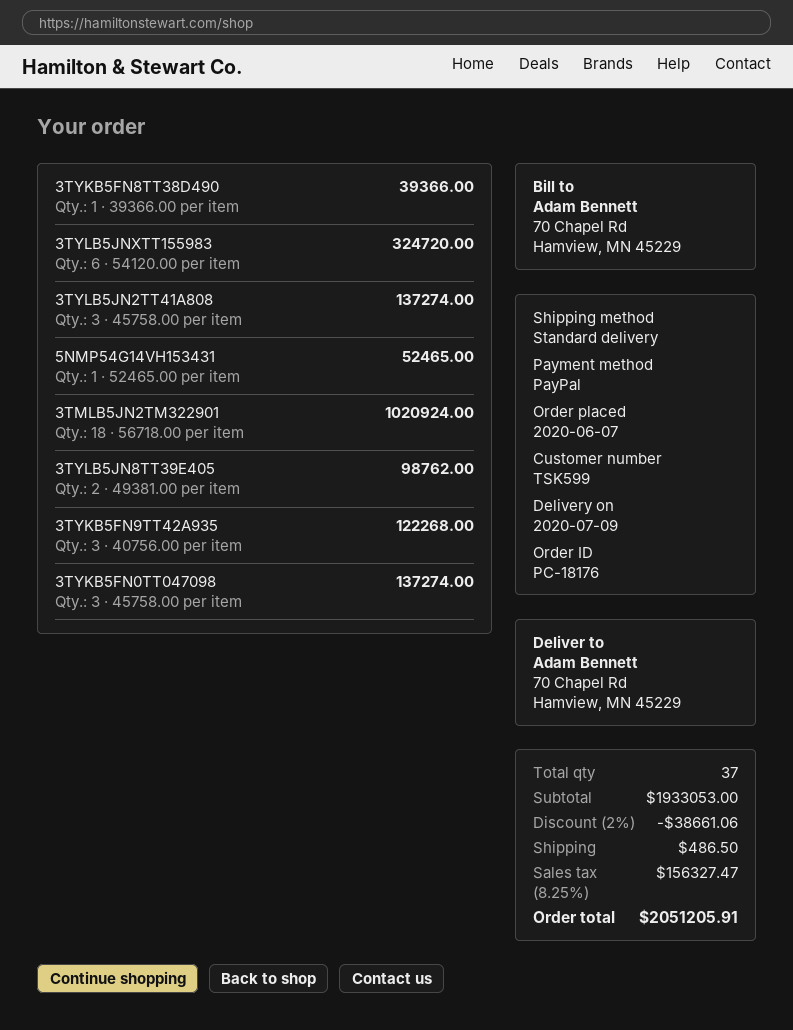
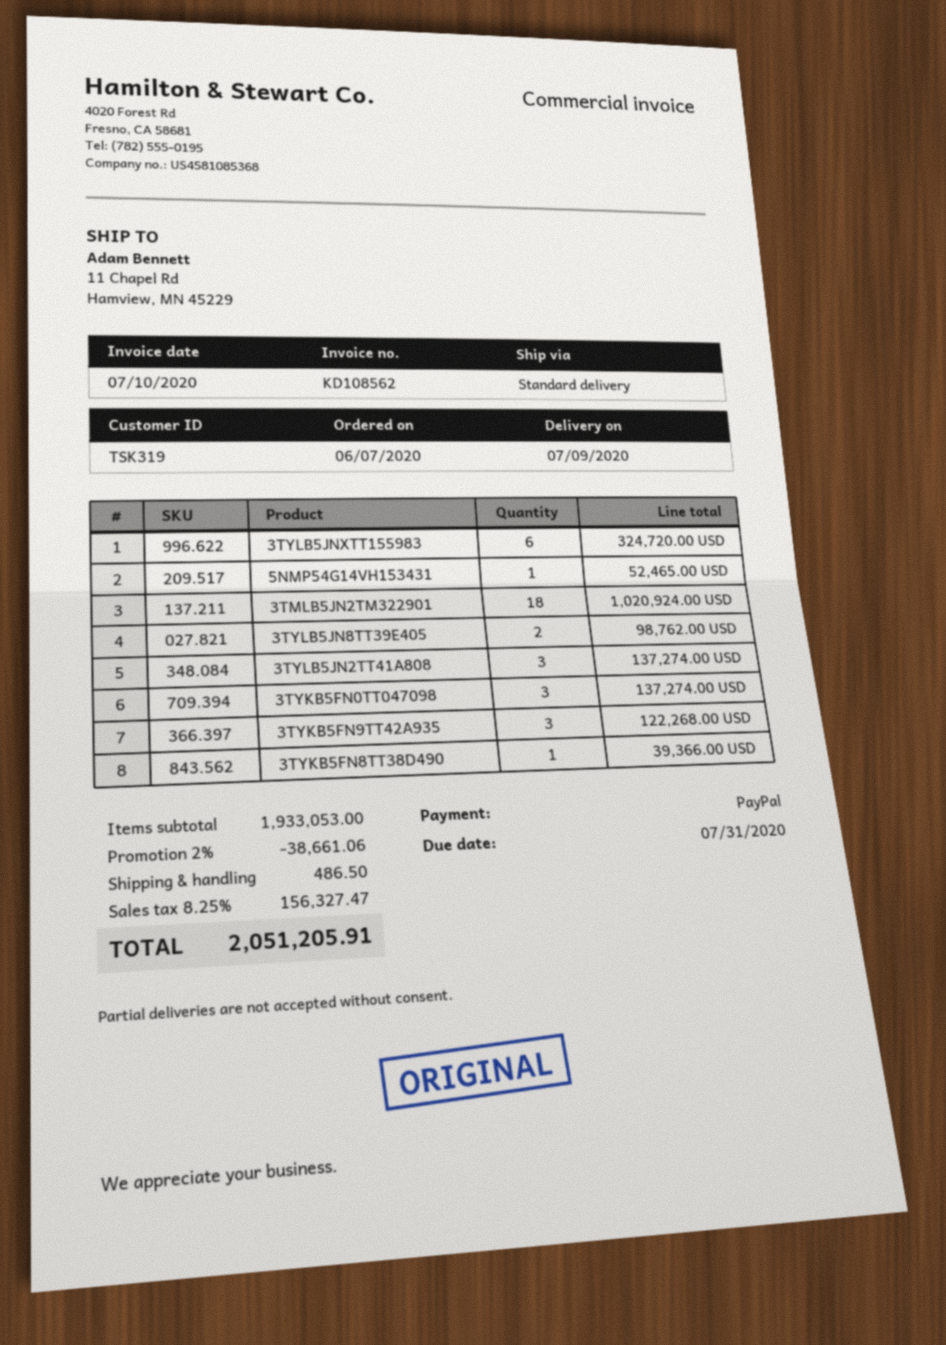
customer number: TSK599 -> TSK319
ship to: 70 Chapel Rd, Hamview, MN 45229 -> 11 Chapel Rd, Hamview, MN 45229

